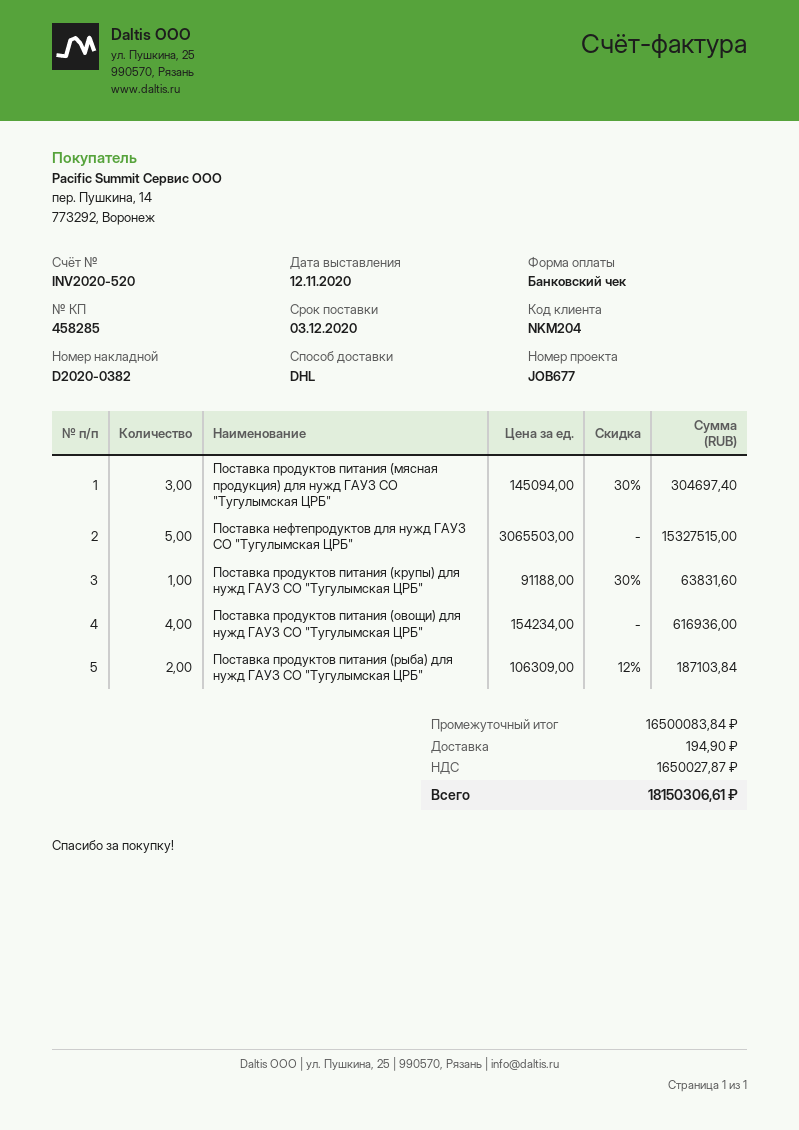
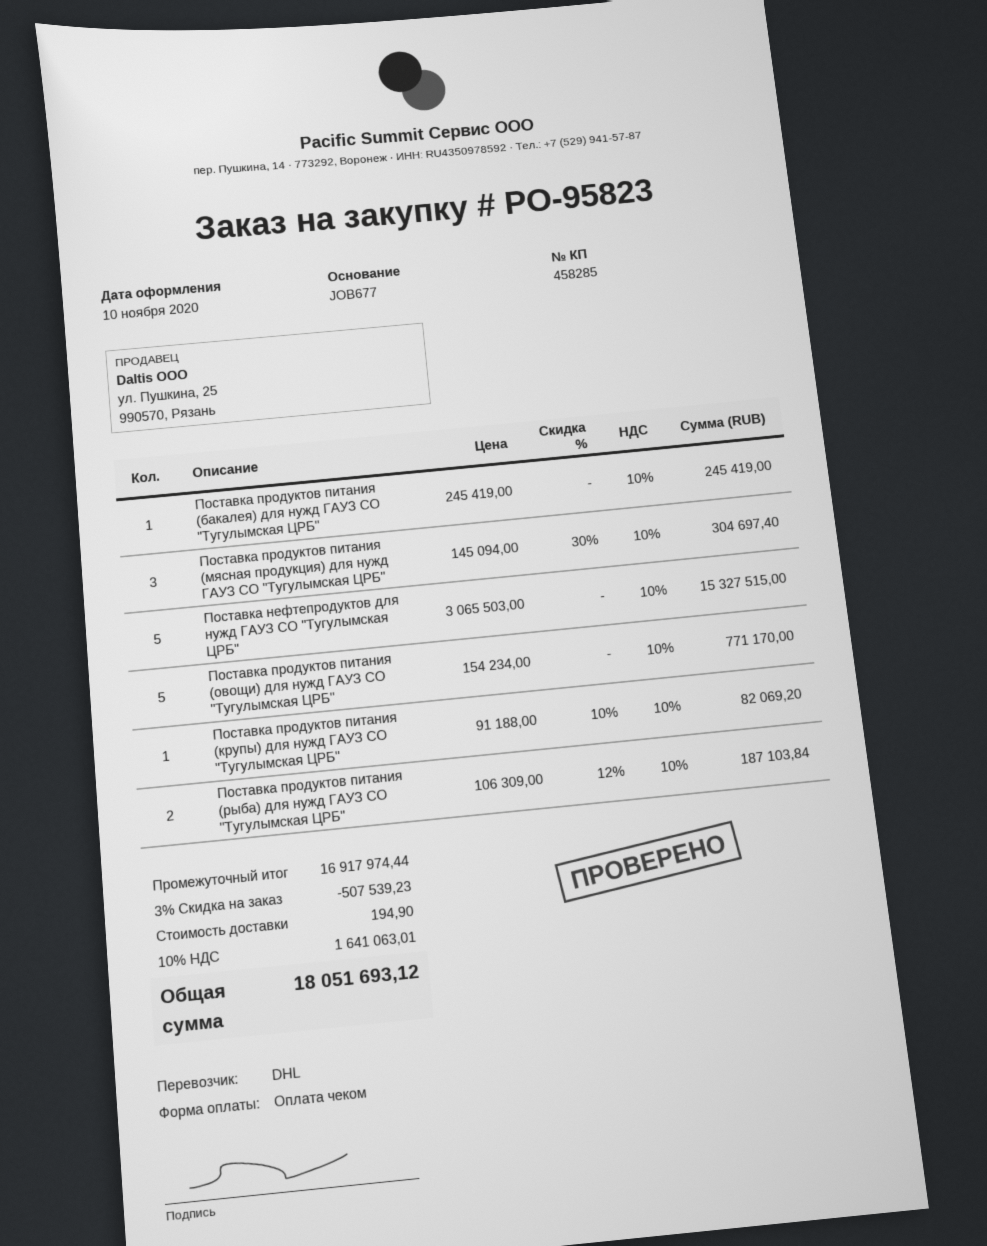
Поставка продуктов питания (крупы) для нужд ГАУЗ СО "Тугулымская ЦРБ": 1 x 91188.00 - 30% = 63831.60 -> 1 x 91188.00 - 10% = 82069.20
Поставка продуктов питания (овощи) для нужд ГАУЗ СО "Тугулымская ЦРБ": 4 x 154234.00 = 616936.00 -> 5 x 154234.00 = 771170.00
Поставка продуктов питания (бакалея) для нужд ГАУЗ СО "Тугулымская ЦРБ": none -> 1 x 245419.00 = 245419.00
subtotal: 16500083.84 -> 16917974.44
discount: none -> 3% = 507539.23
tax: 1650027.87 -> 1641063.01
total: 18150306.61 -> 18051693.12

